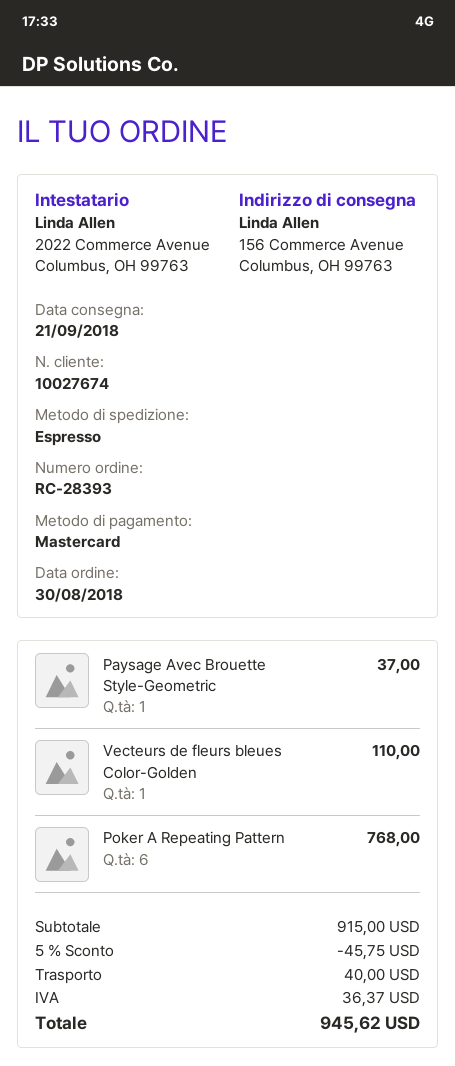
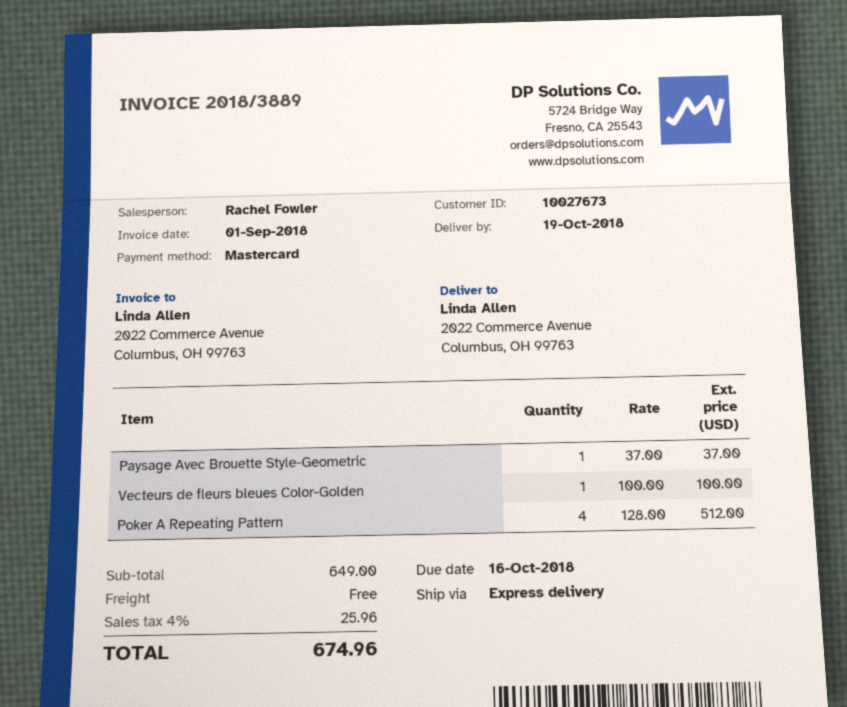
delivery date: 2018-09-21 -> 2018-10-19
customer number: 10027674 -> 10027673
ship to: 156 Commerce Avenue, Columbus, OH 99763 -> 2022 Commerce Avenue, Columbus, OH 99763
Vecteurs de fleurs bleues Color-Golden: 1 for 110.00 -> 1 for 100.00
Poker A Repeating Pattern: 6 for 768.00 -> 4 for 512.00
subtotal: 915.00 -> 649.00
discount: 5% = 45.75 -> none
shipping: 40.00 -> 0.00
tax: 36.37 -> 25.96
total: 945.62 -> 674.96

